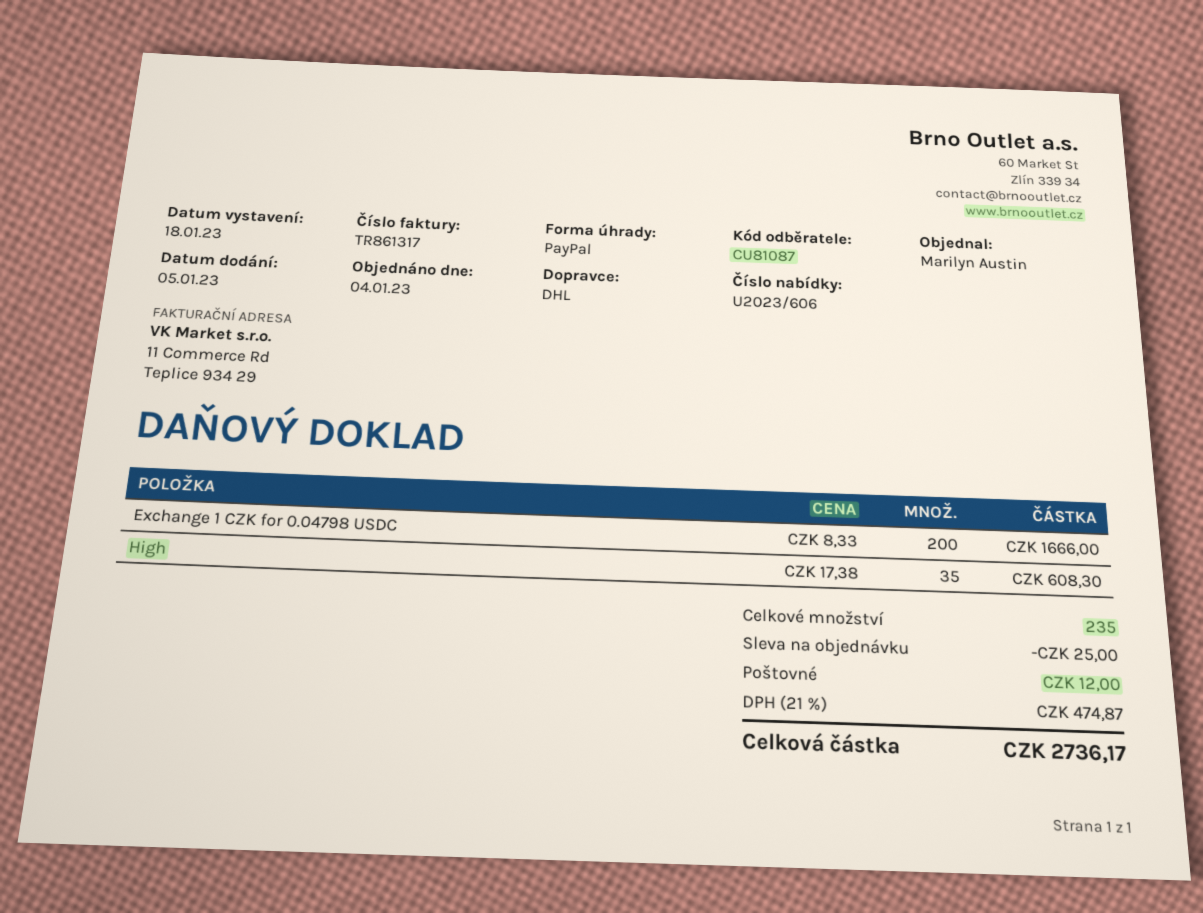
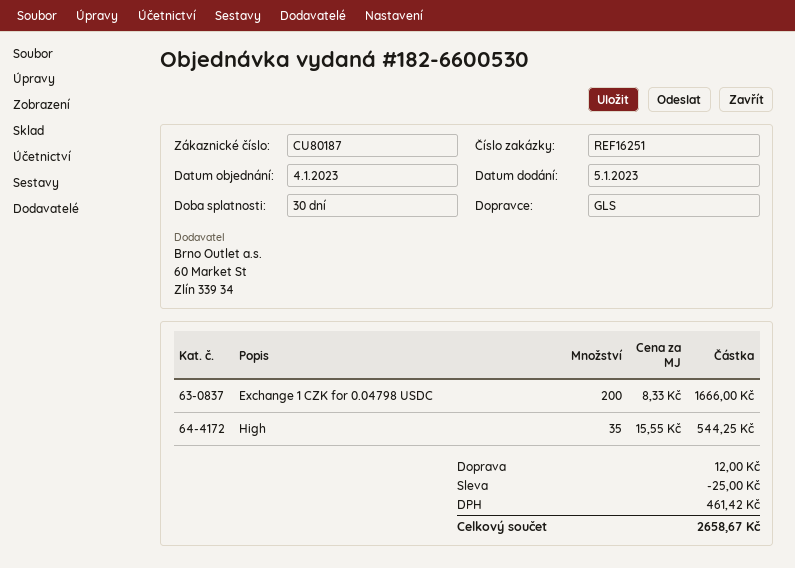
customer number: CU81087 -> CU80187
shipping method: DHL -> GLS
High: 35 x 17.38 = 608.30 -> 35 x 15.55 = 544.25
tax: 474.87 -> 461.42
total: 2736.17 -> 2658.67

